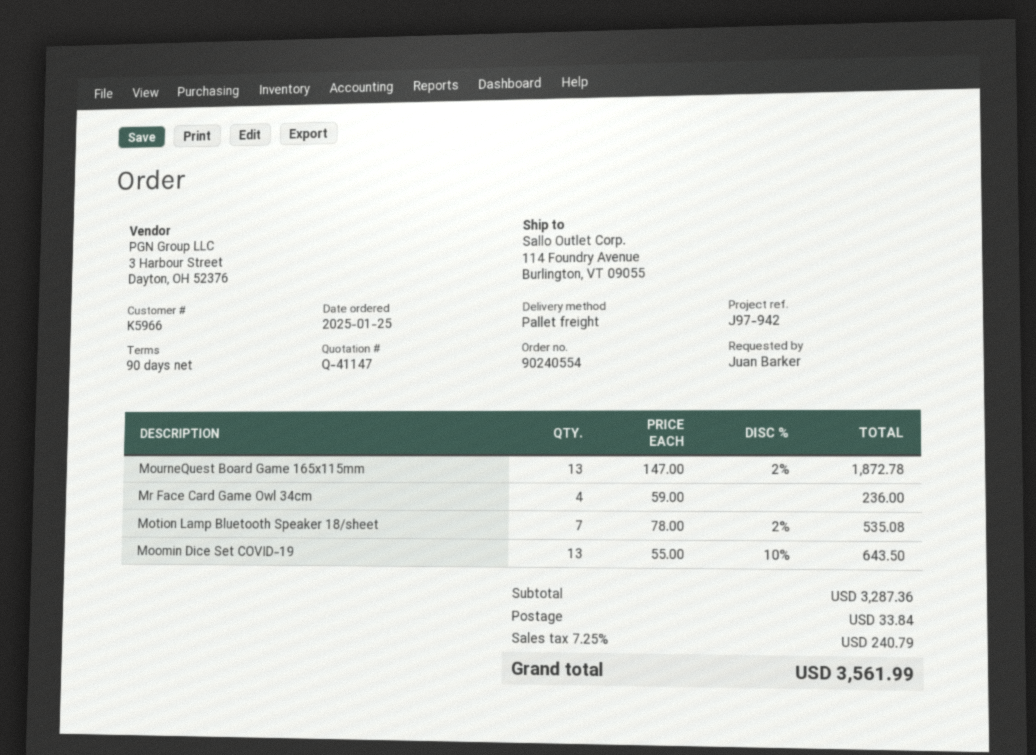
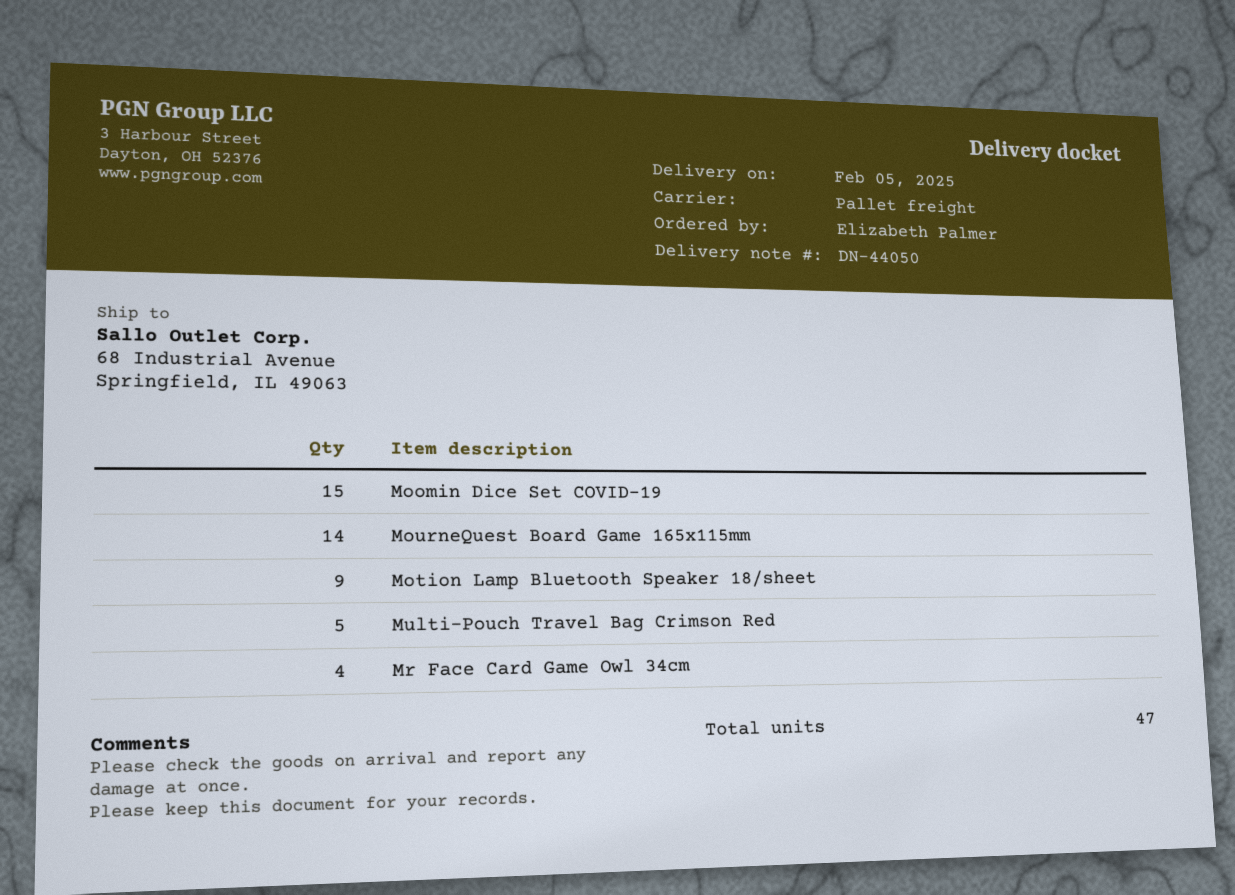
ordered by: Juan Barker -> Elizabeth Palmer
ship to: 114 Foundry Avenue, Burlington, VT 09055 -> 68 Industrial Avenue, Springfield, IL 49063
MourneQuest Board Game 165x115mm: 13 -> 14
Motion Lamp Bluetooth Speaker 18/sheet: 7 -> 9
Moomin Dice Set COVID-19: 13 -> 15
Multi-Pouch Travel Bag Crimson Red: none -> 5

